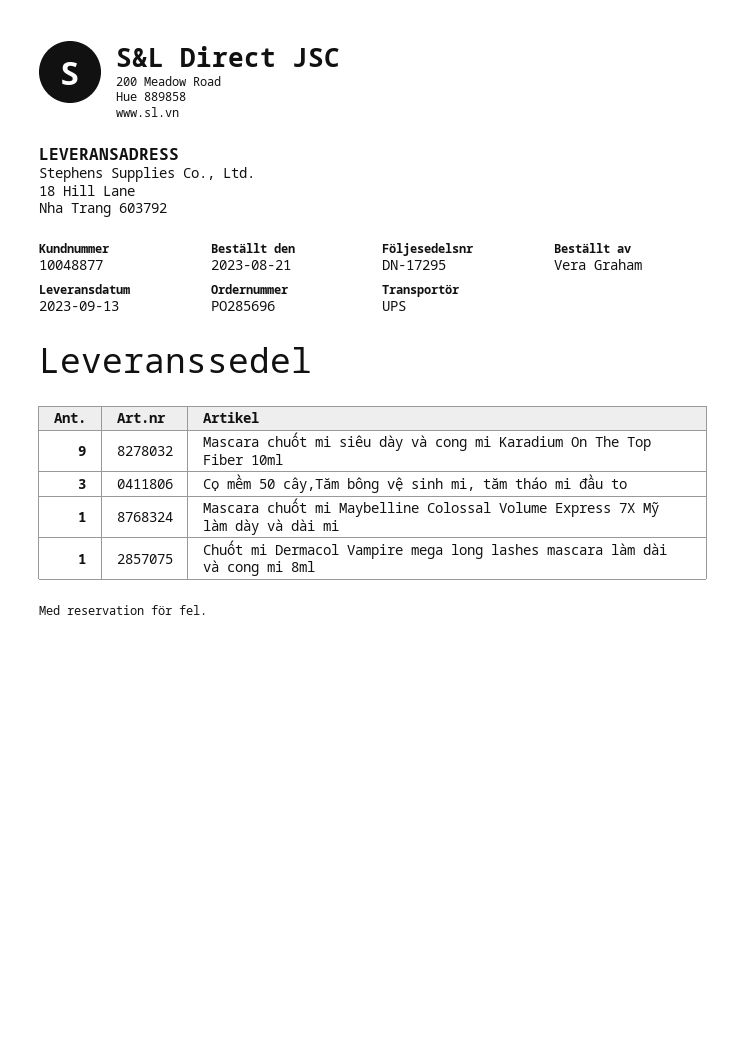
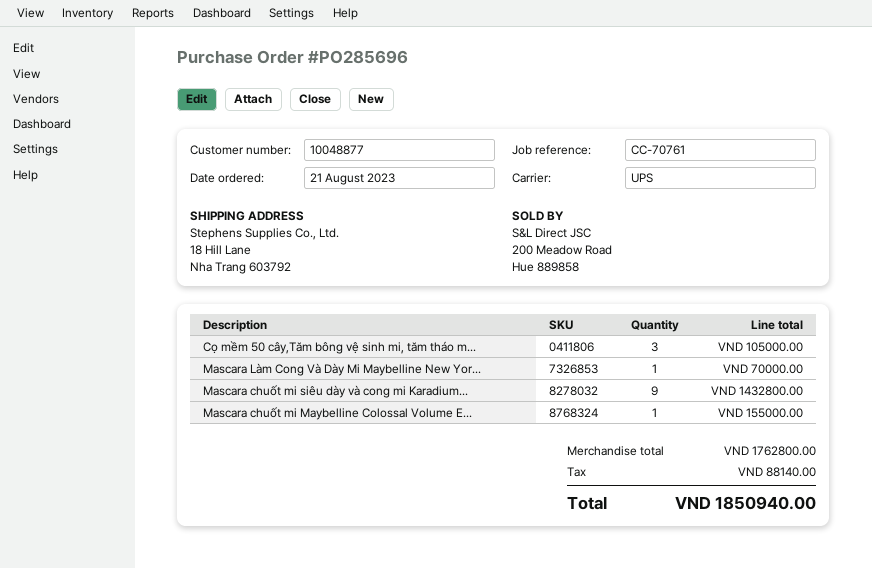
Chuốt mi Dermacol Vampire mega long lashes mascara làm dài và cong mi 8ml: 1 -> none
Mascara Làm Cong Và Dày Mi Maybelline New Yor...: none -> 1

